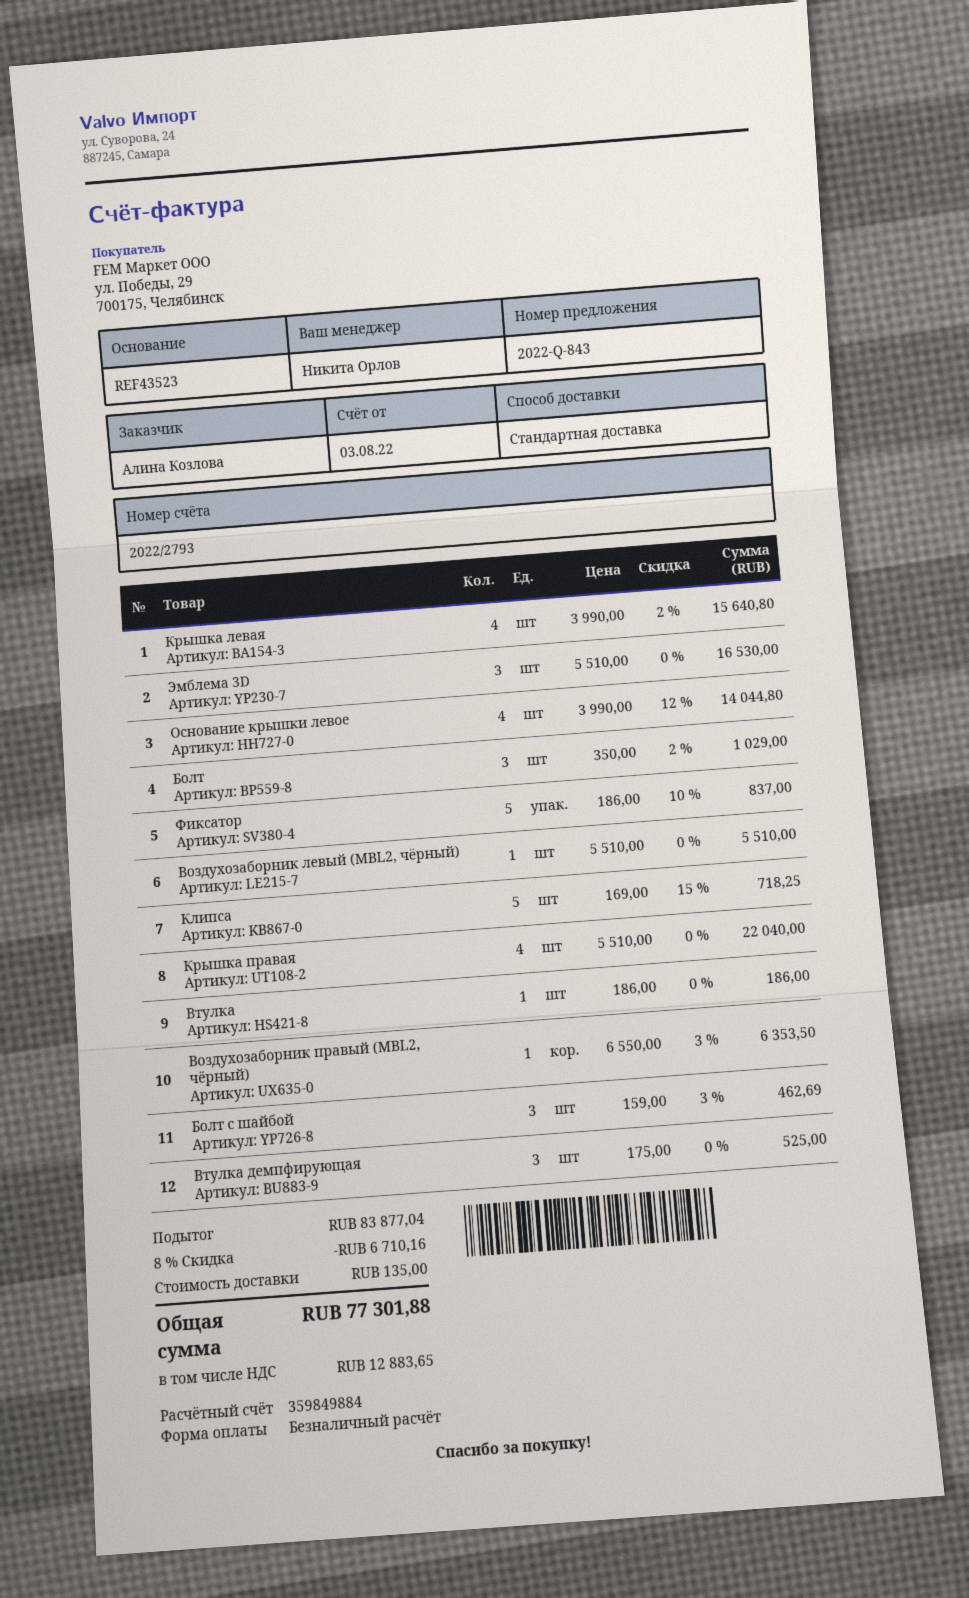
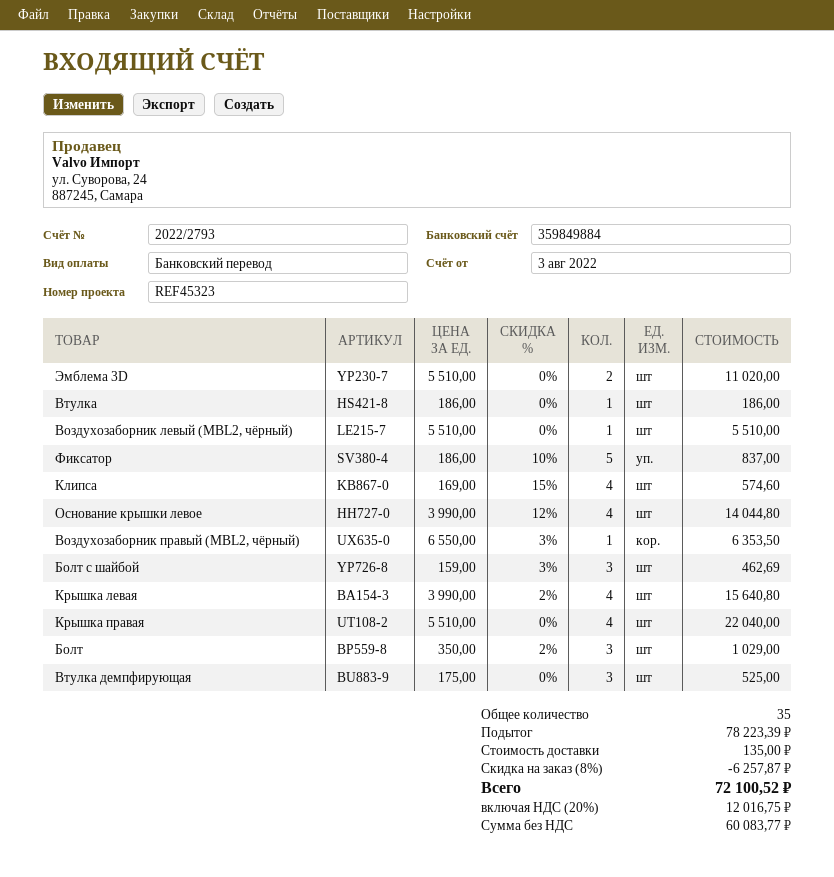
reference: REF43523 -> REF45323
Эмблема 3D: 3 x 5510.00 = 16530.00 -> 2 x 5510.00 = 11020.00
Клипса: 5 x 169.00 - 15% = 718.25 -> 4 x 169.00 - 15% = 574.60
subtotal: 83877.04 -> 78223.39
discount: 8% = 6710.16 -> 8% = 6257.87
tax: 12883.65 -> 12016.75
total: 77301.88 -> 72100.52

